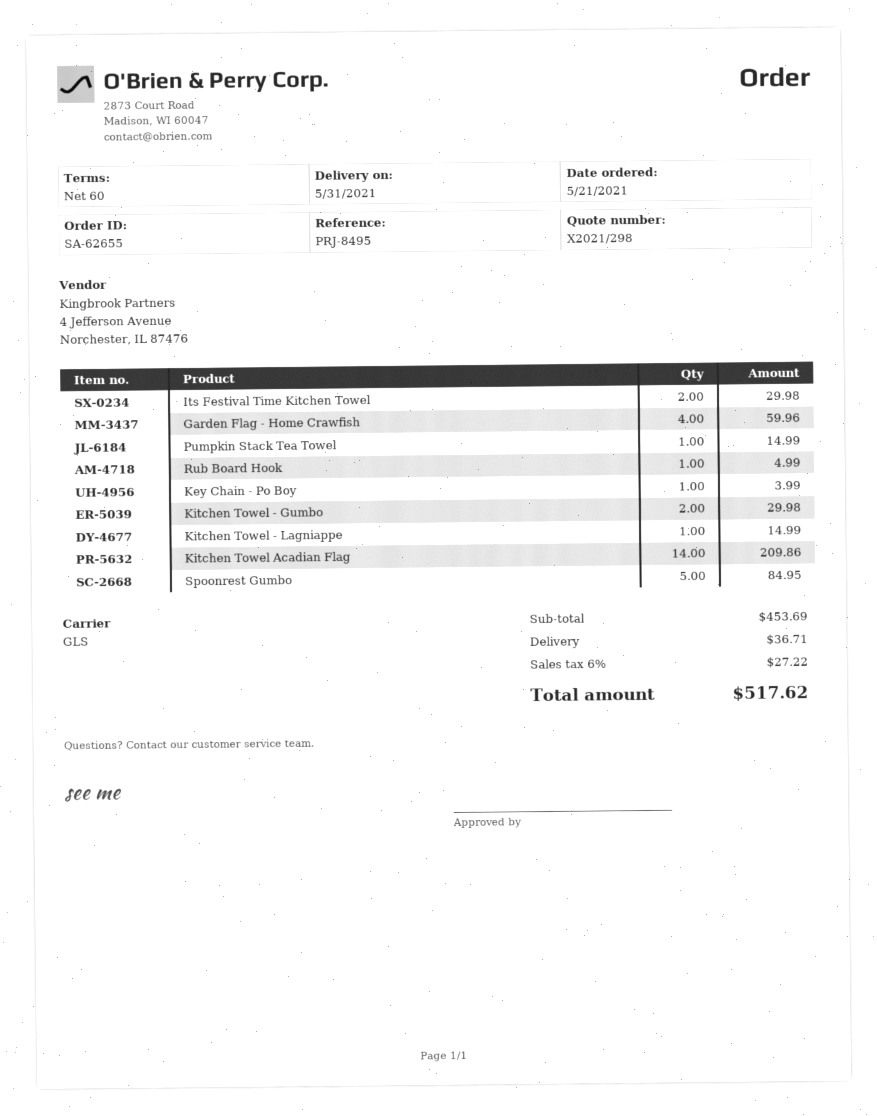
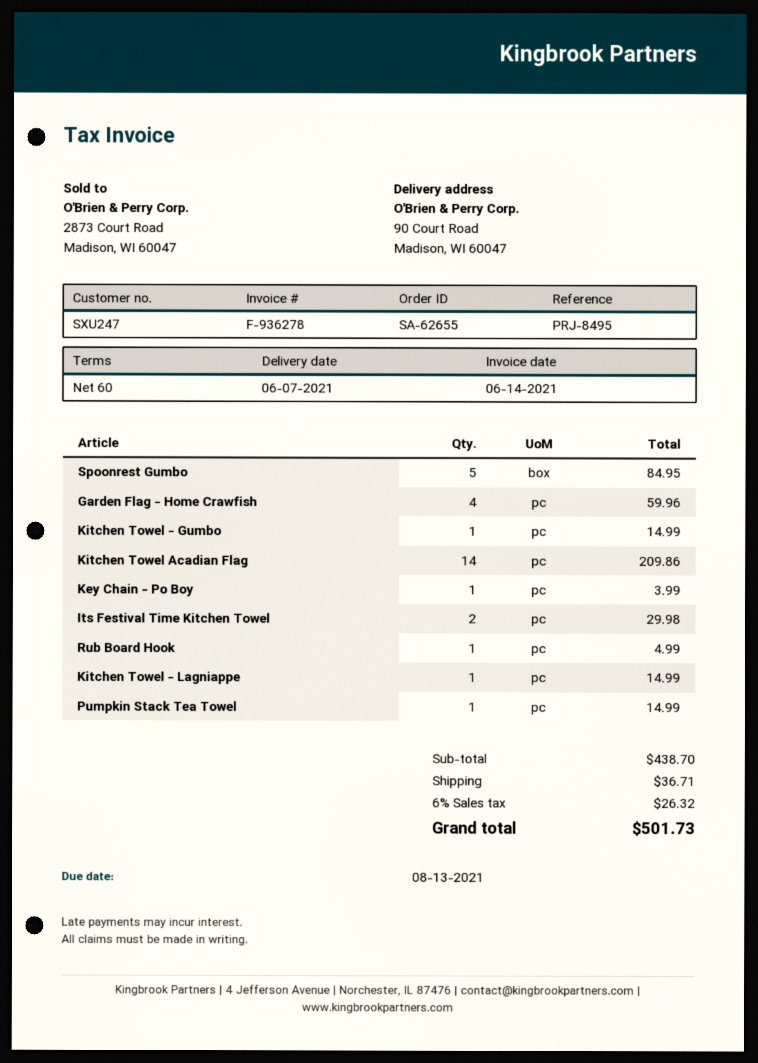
delivery date: 2021-05-31 -> 2021-06-07
Kitchen Towel - Gumbo: 2 for 29.98 -> 1 for 14.99
subtotal: 453.69 -> 438.70
tax: 6% = 27.22 -> 6% = 26.32
total: 517.62 -> 501.73

